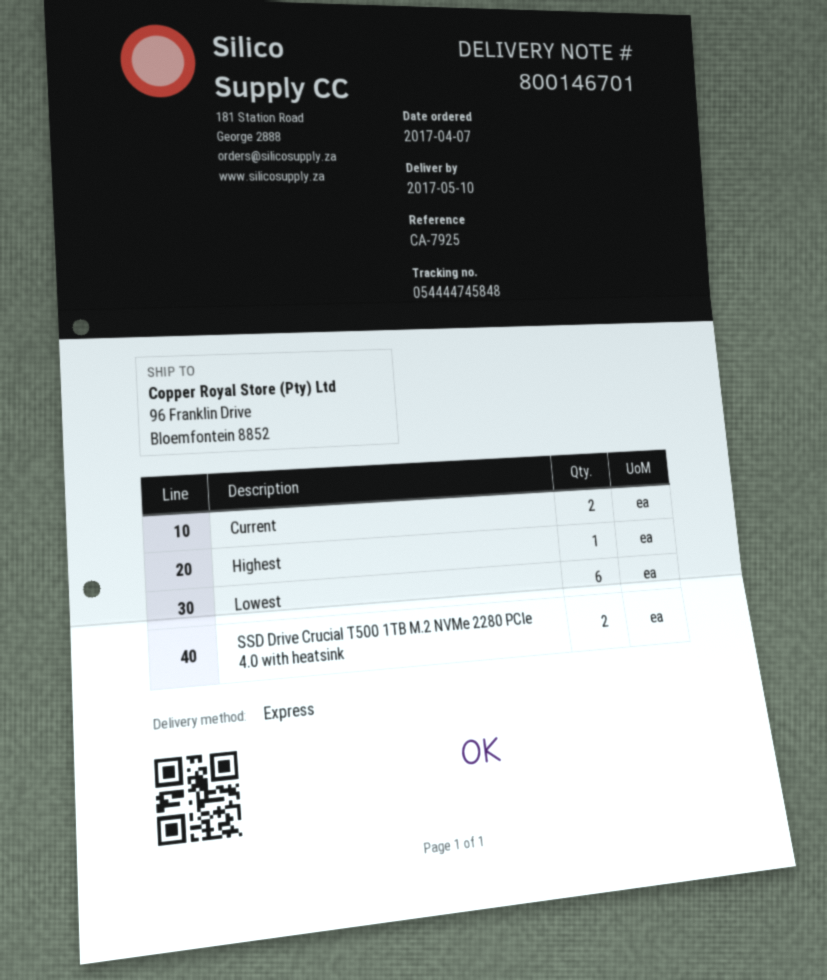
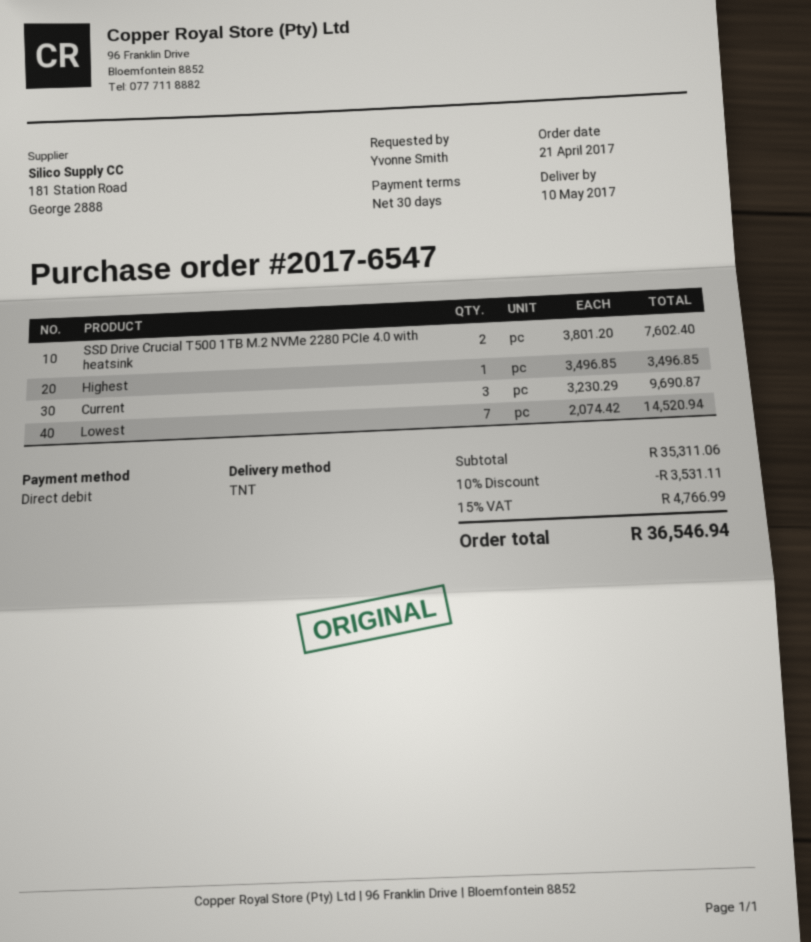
order date: 2017-04-07 -> 2017-04-21
shipping method: express -> TNT
Current: 2 -> 3
Lowest: 6 -> 7

